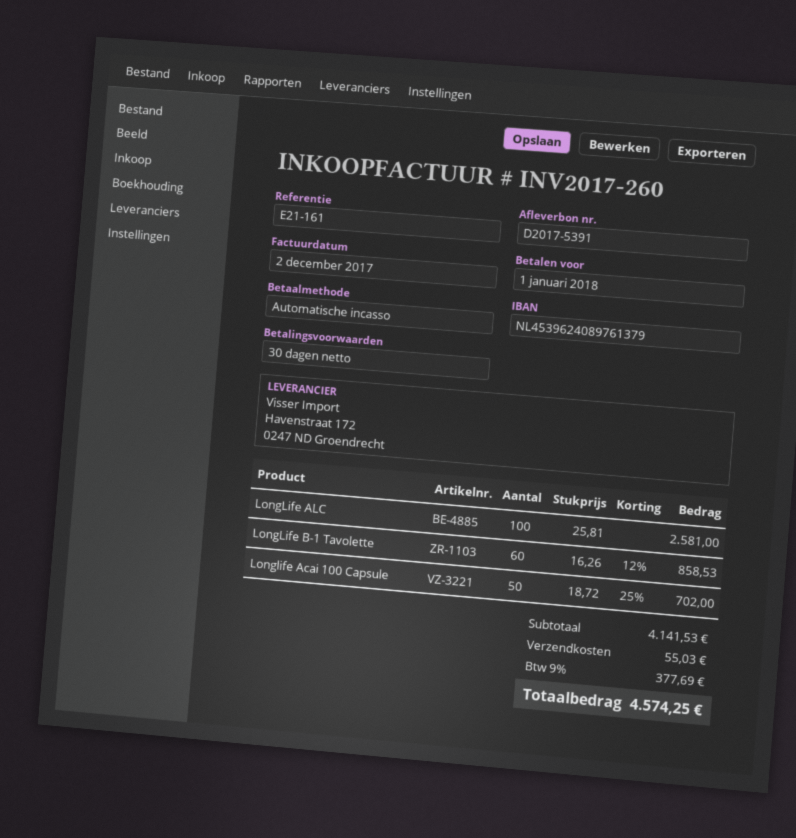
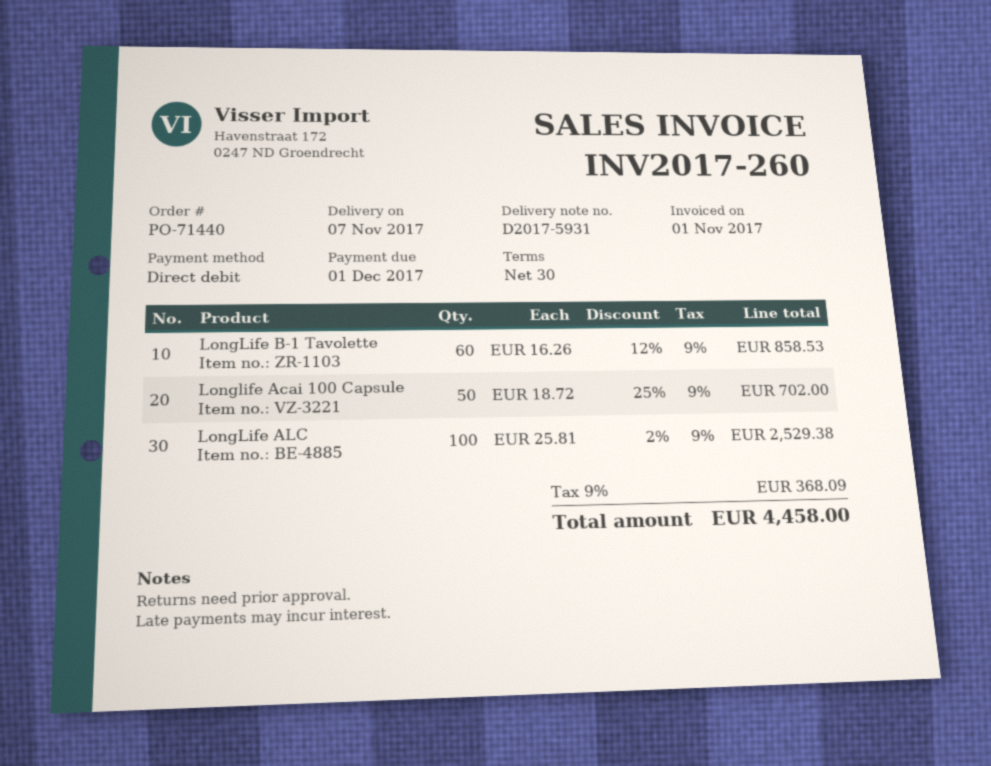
delivery note number: D2017-5391 -> D2017-5931
invoice date: 2017-12-02 -> 2017-11-01
due date: 2018-01-01 -> 2017-12-01
LongLife ALC: 100 x 25.81 = 2581.00 -> 100 x 25.81 - 2% = 2529.38
shipping: 55.03 -> none
tax: 9% = 377.69 -> 9% = 368.09
total: 4574.25 -> 4458.00

